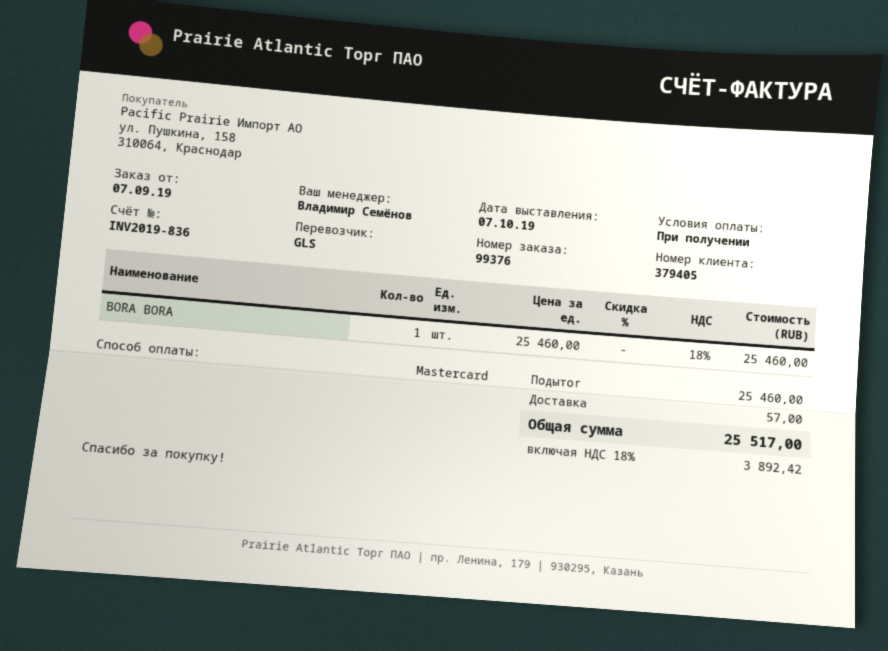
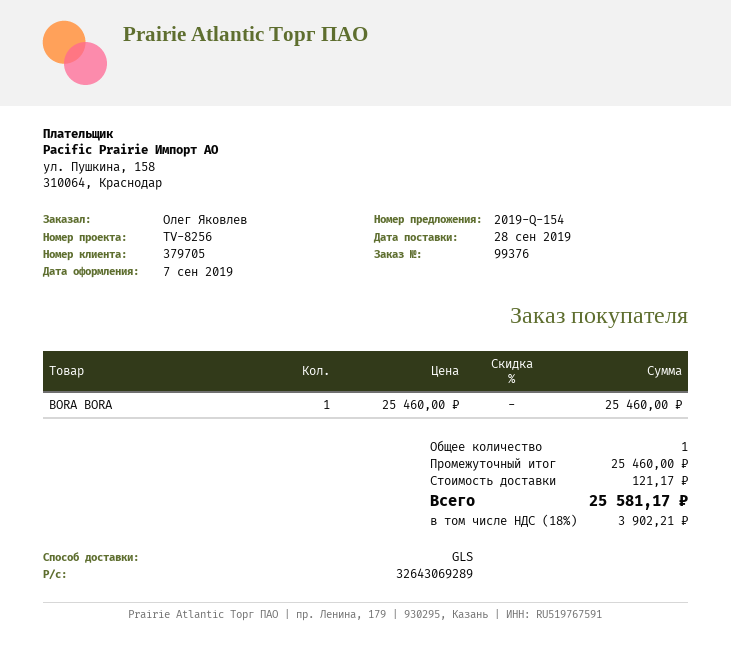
customer number: 379405 -> 379705
shipping: 57.00 -> 121.17
tax: 18% = 3892.42 -> 18% = 3902.21
total: 25517.00 -> 25581.17

